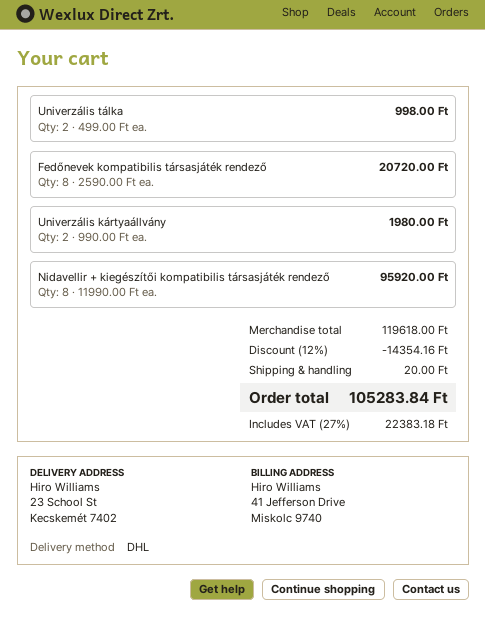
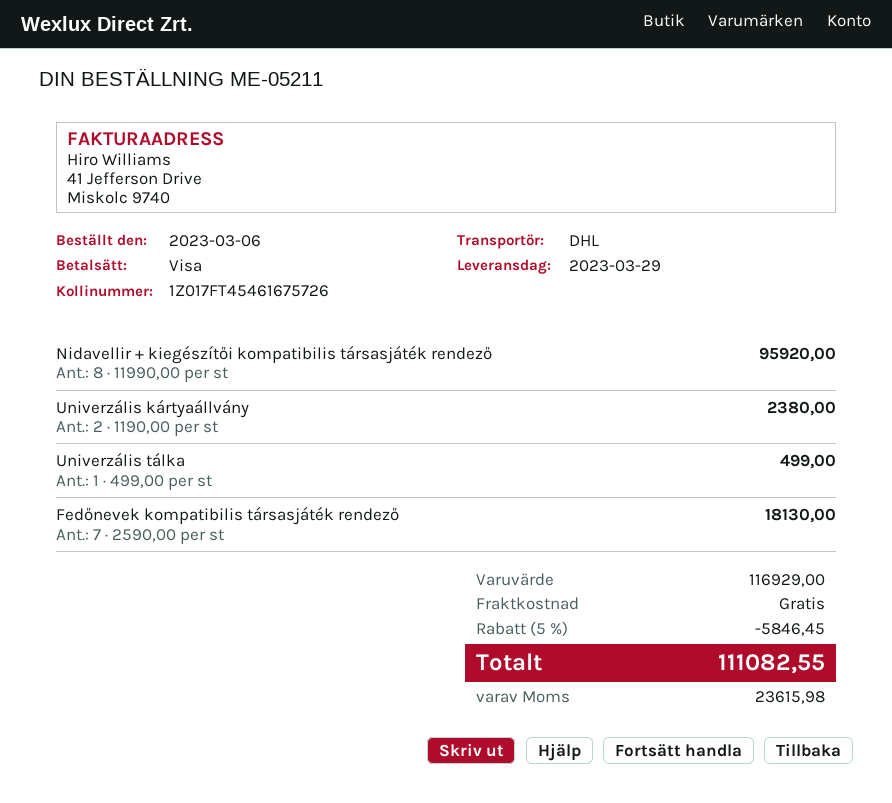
Univerzális tálka: 2 x 499.00 = 998.00 -> 1 x 499.00 = 499.00
Fedőnevek kompatibilis társasjáték rendező: 8 x 2590.00 = 20720.00 -> 7 x 2590.00 = 18130.00
Univerzális kártyaállvány: 2 x 990.00 = 1980.00 -> 2 x 1190.00 = 2380.00
subtotal: 119618.00 -> 116929.00
discount: 12% = 14354.16 -> 5% = 5846.45
shipping: 20.00 -> 0.00
tax: 22383.18 -> 23615.98
total: 105283.84 -> 111082.55

